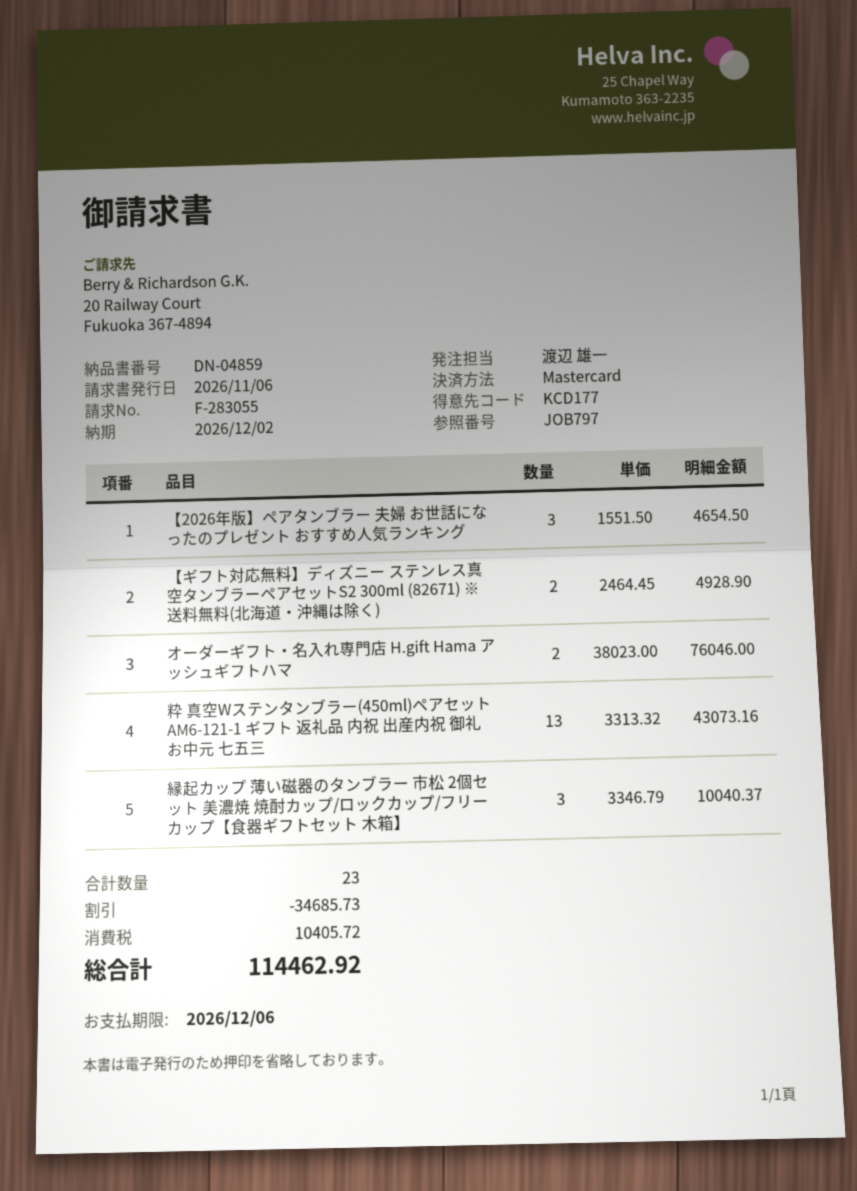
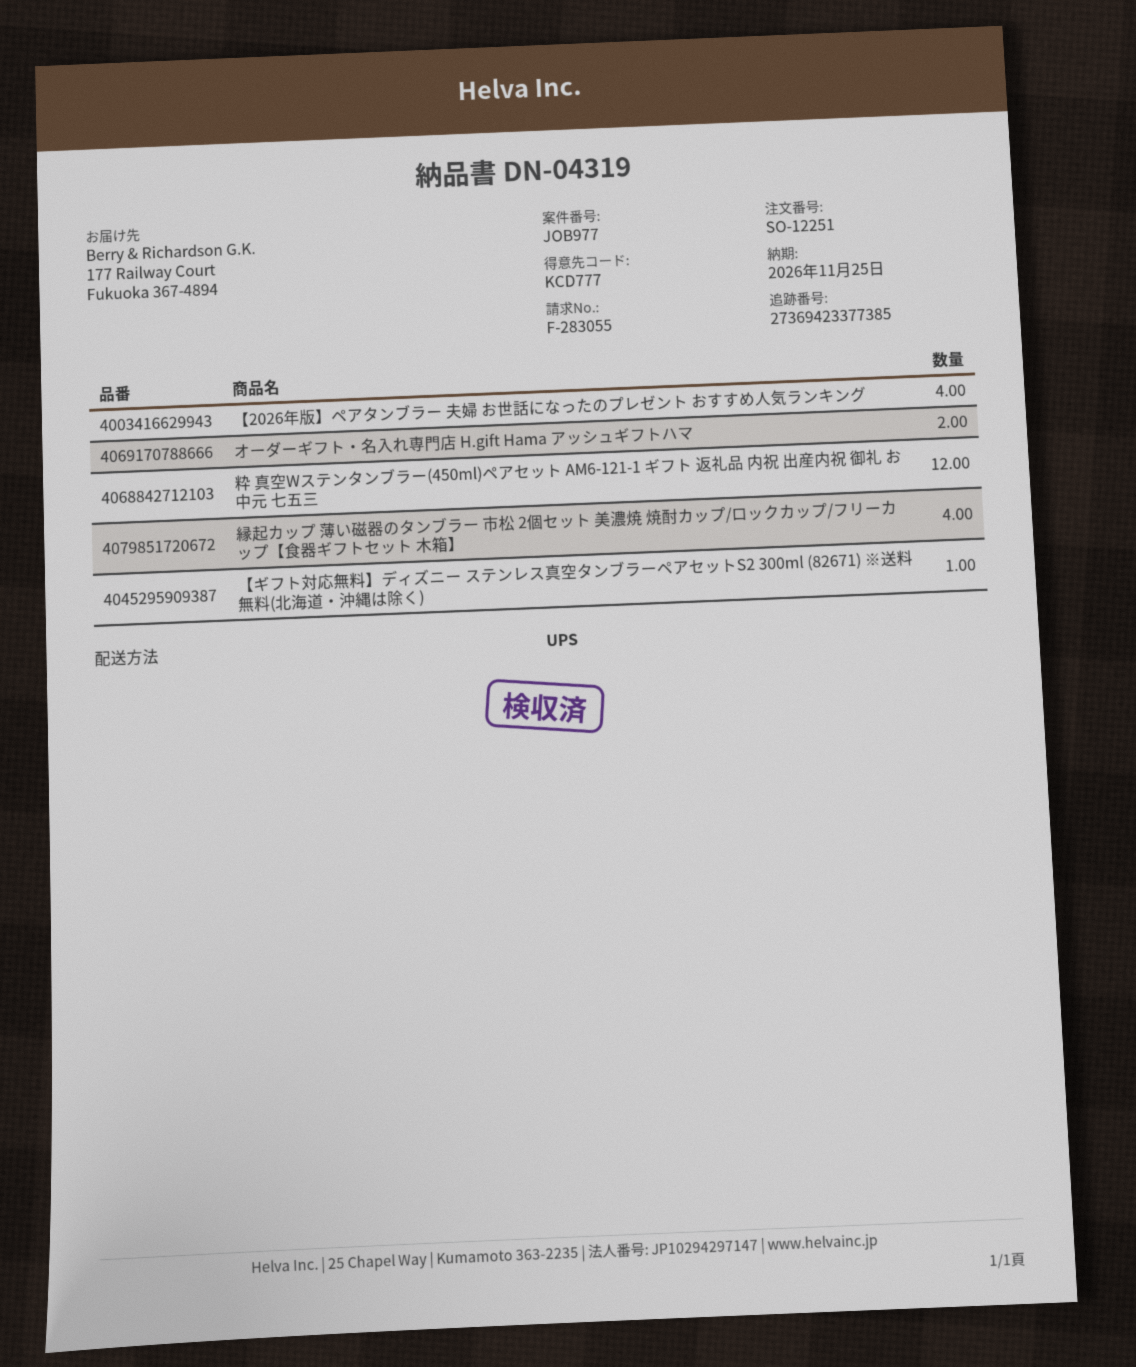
delivery note number: DN-04859 -> DN-04319
delivery date: 2026-12-02 -> 2026-11-25
customer number: KCD177 -> KCD777
reference: JOB797 -> JOB977
【2026年版】ペアタンブラー 夫婦 お世話になったのプレゼント おすすめ人気ランキング: 3 -> 4
【ギフト対応無料】ディズニー ステンレス真空タンブラーペアセットS2 300ml (82671) ※送料無料(北海道・沖縄は除く): 2 -> 1
粋 真空Wステンタンブラー(450ml)ペアセット AM6-121-1 ギフト 返礼品 内祝 出産内祝 御礼 お中元 七五三: 13 -> 12
縁起カップ 薄い磁器のタンブラー 市松 2個セット 美濃焼 焼酎カップ/ロックカップ/フリーカップ【食器ギフトセット 木箱】: 3 -> 4

